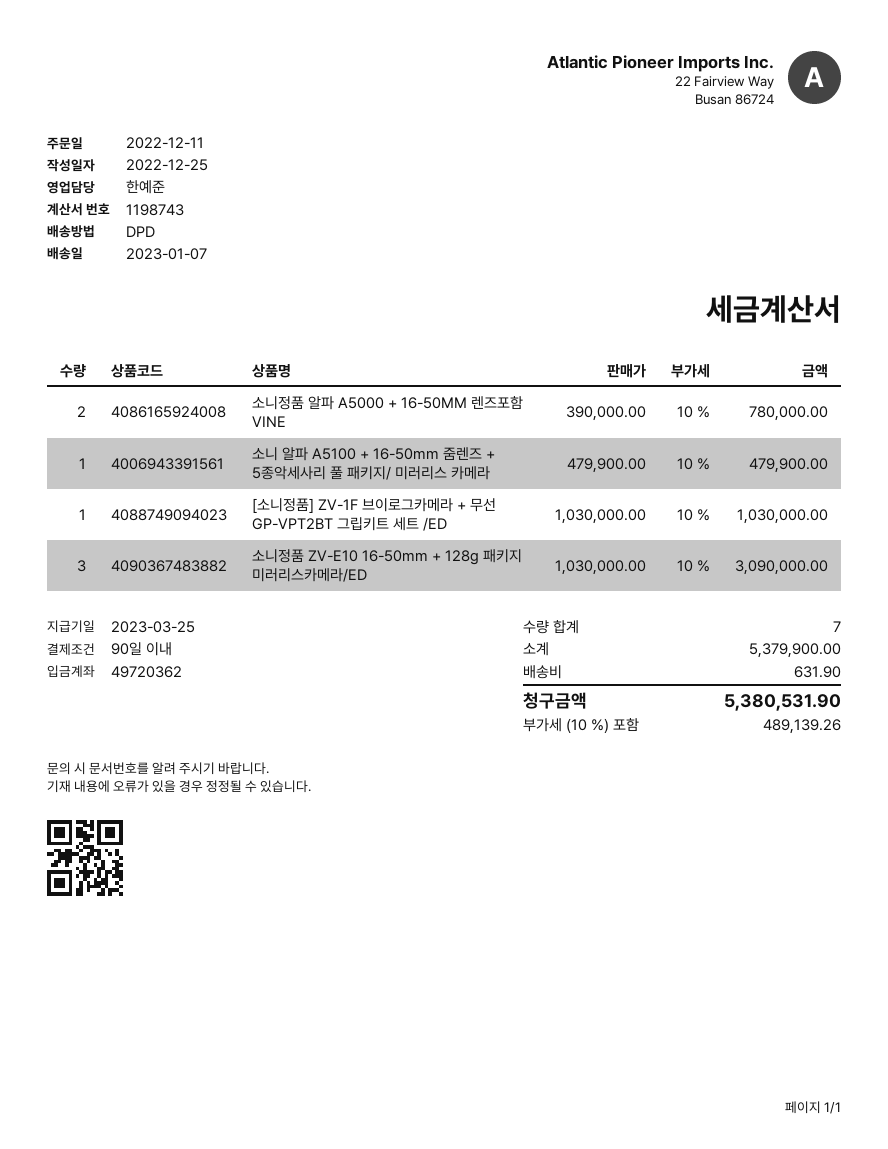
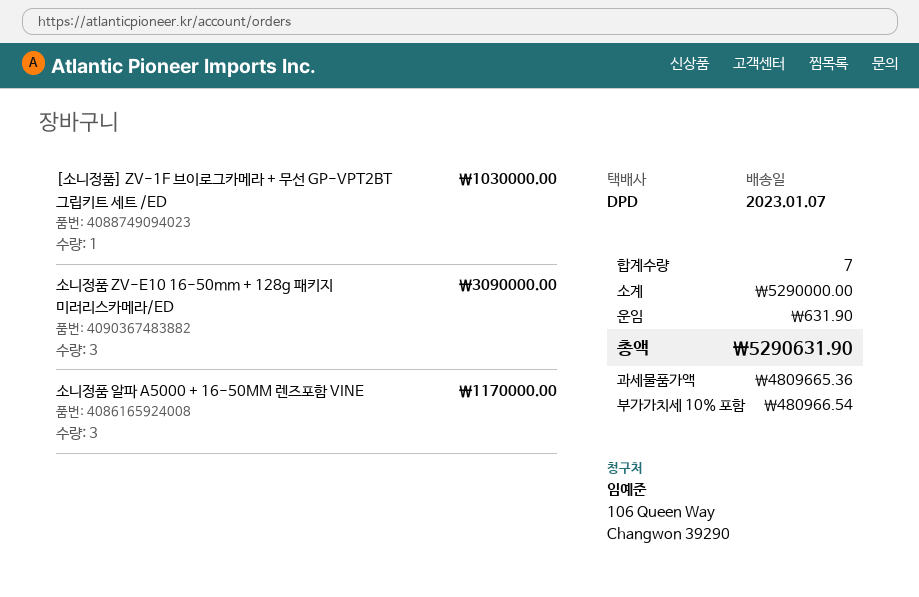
소니정품 알파 A5000 + 16-50MM 렌즈포함 VINE: 2 for 780000.00 -> 3 for 1170000.00
소니 알파 A5100 + 16-50mm 줌렌즈 + 5종악세사리 풀 패키지/ 미러리스 카메라: 1 for 479900.00 -> none
subtotal: 5379900.00 -> 5290000.00
tax: 10% = 489139.26 -> 10% = 480966.54
total: 5380531.90 -> 5290631.90

